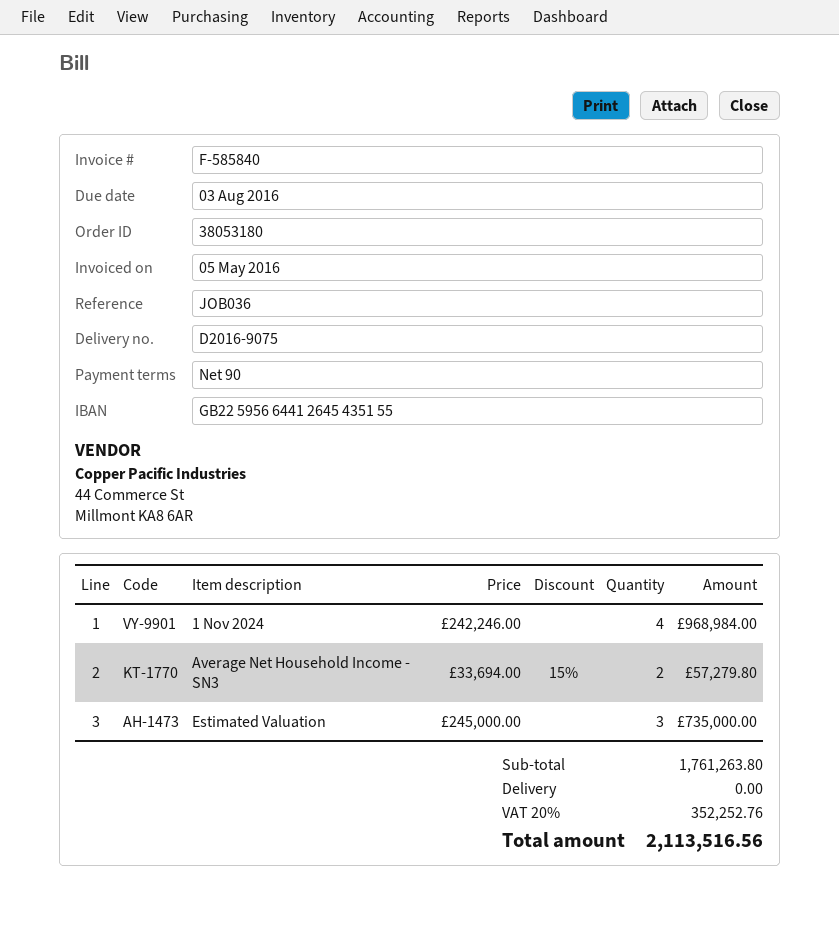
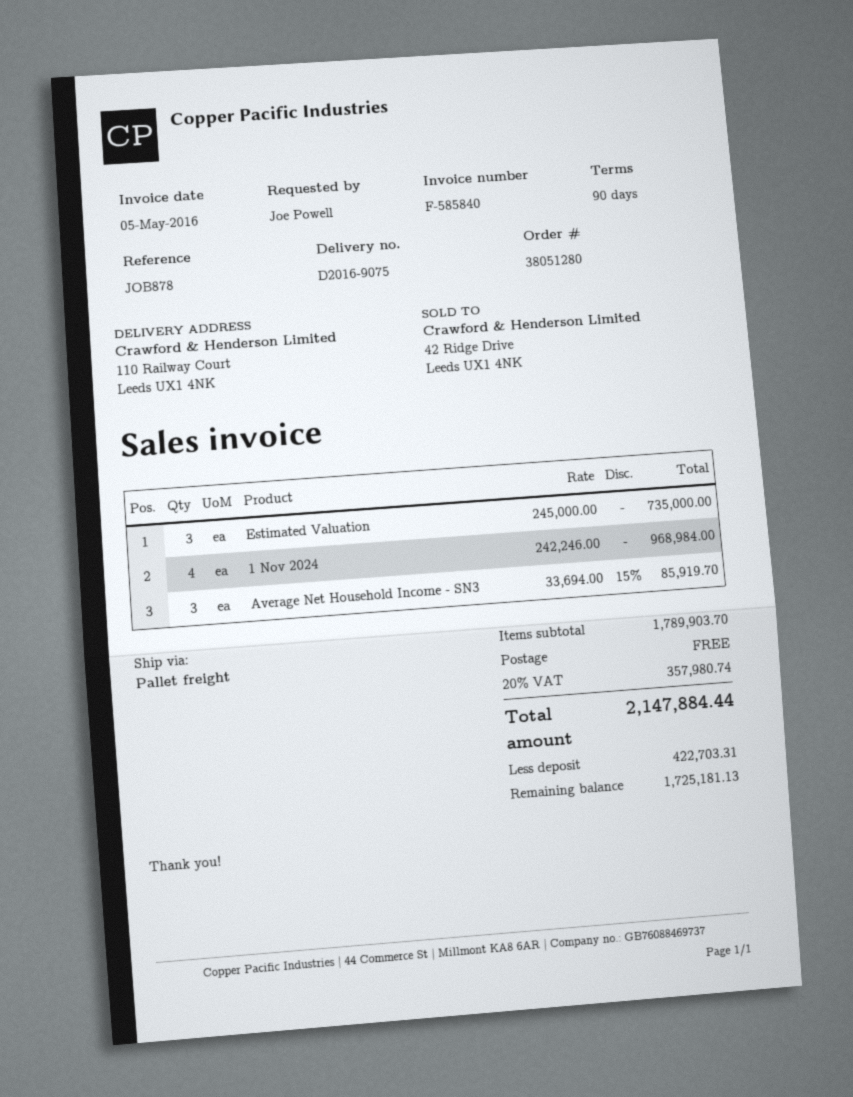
order number: 38053180 -> 38051280
reference: JOB036 -> JOB878
Average Net Household Income - SN3: 2 x 33694.00 - 15% = 57279.80 -> 3 x 33694.00 - 15% = 85919.70
subtotal: 1761263.80 -> 1789903.70
tax: 20% = 352252.76 -> 20% = 357980.74
total: 2113516.56 -> 2147884.44

